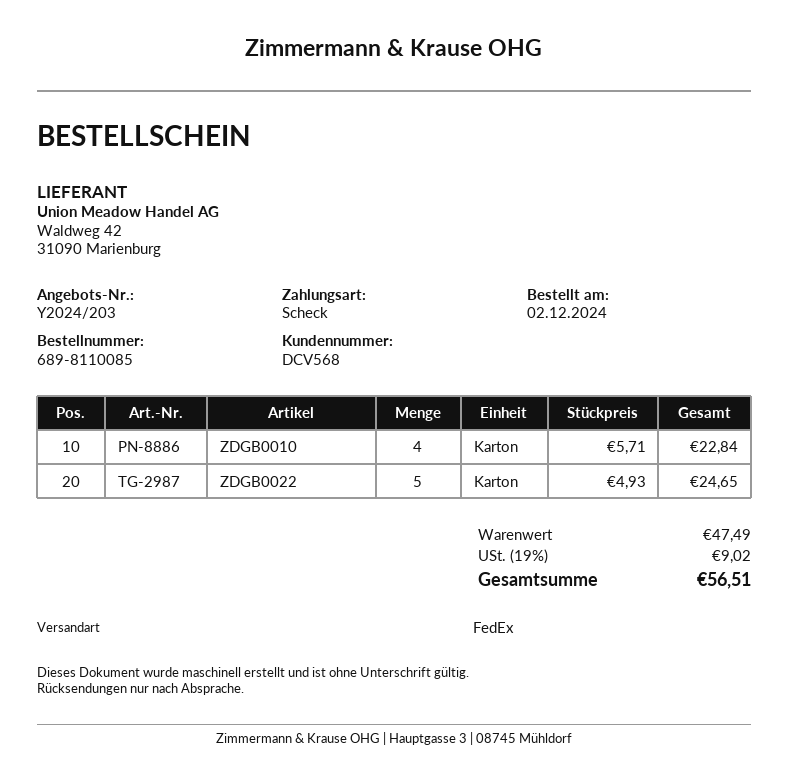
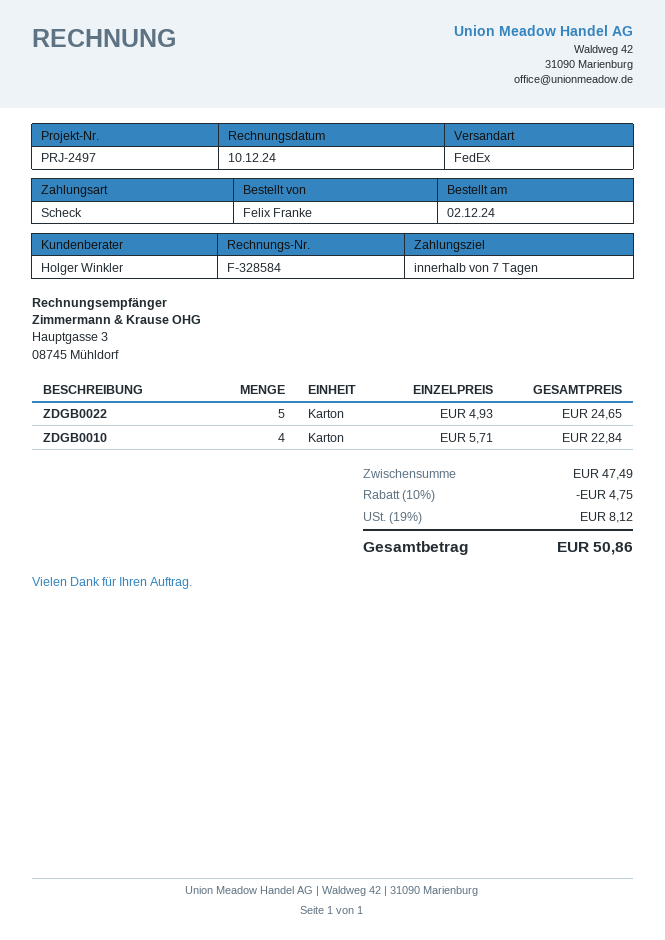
discount: none -> 10% = 4.75
tax: 19% = 9.02 -> 19% = 8.12
total: 56.51 -> 50.86

